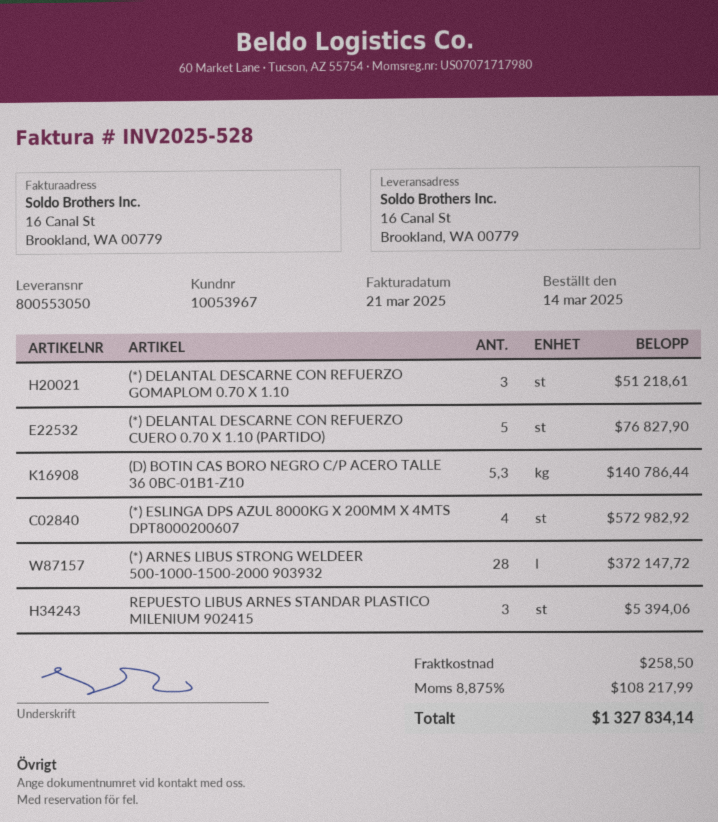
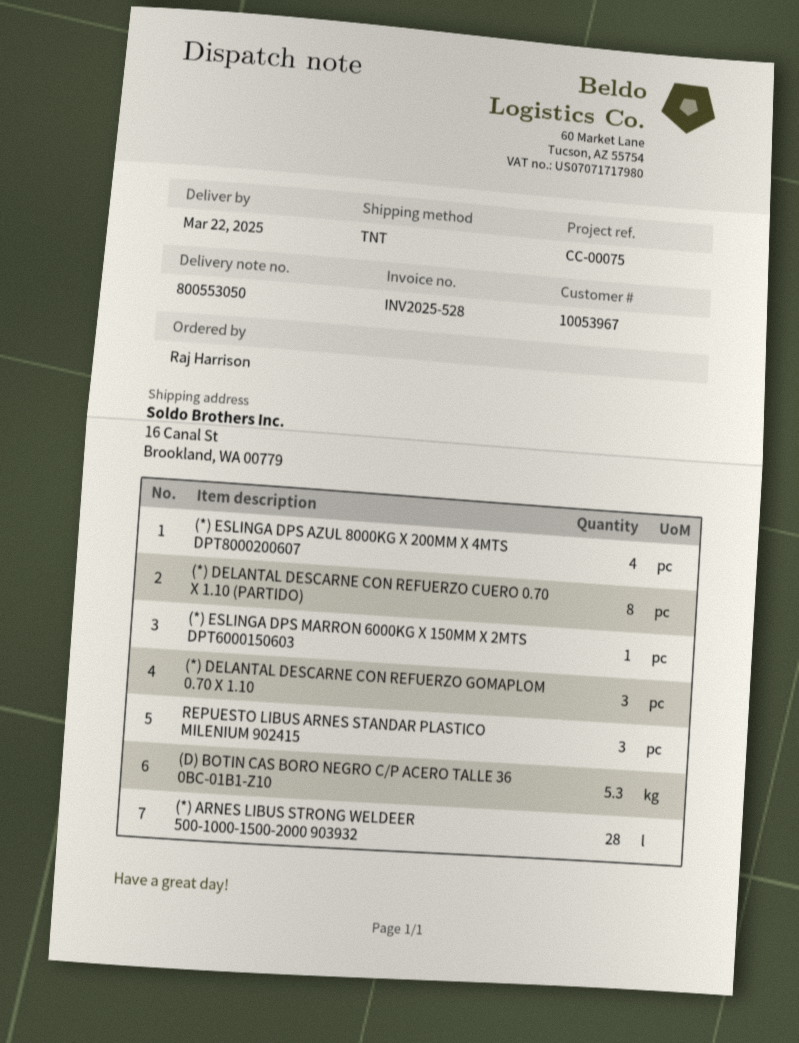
(*) DELANTAL DESCARNE CON REFUERZO CUERO 0.70 X 1.10 (PARTIDO): 5 -> 8
(*) ESLINGA DPS MARRON 6000KG X 150MM X 2MTS DPT6000150603: none -> 1

